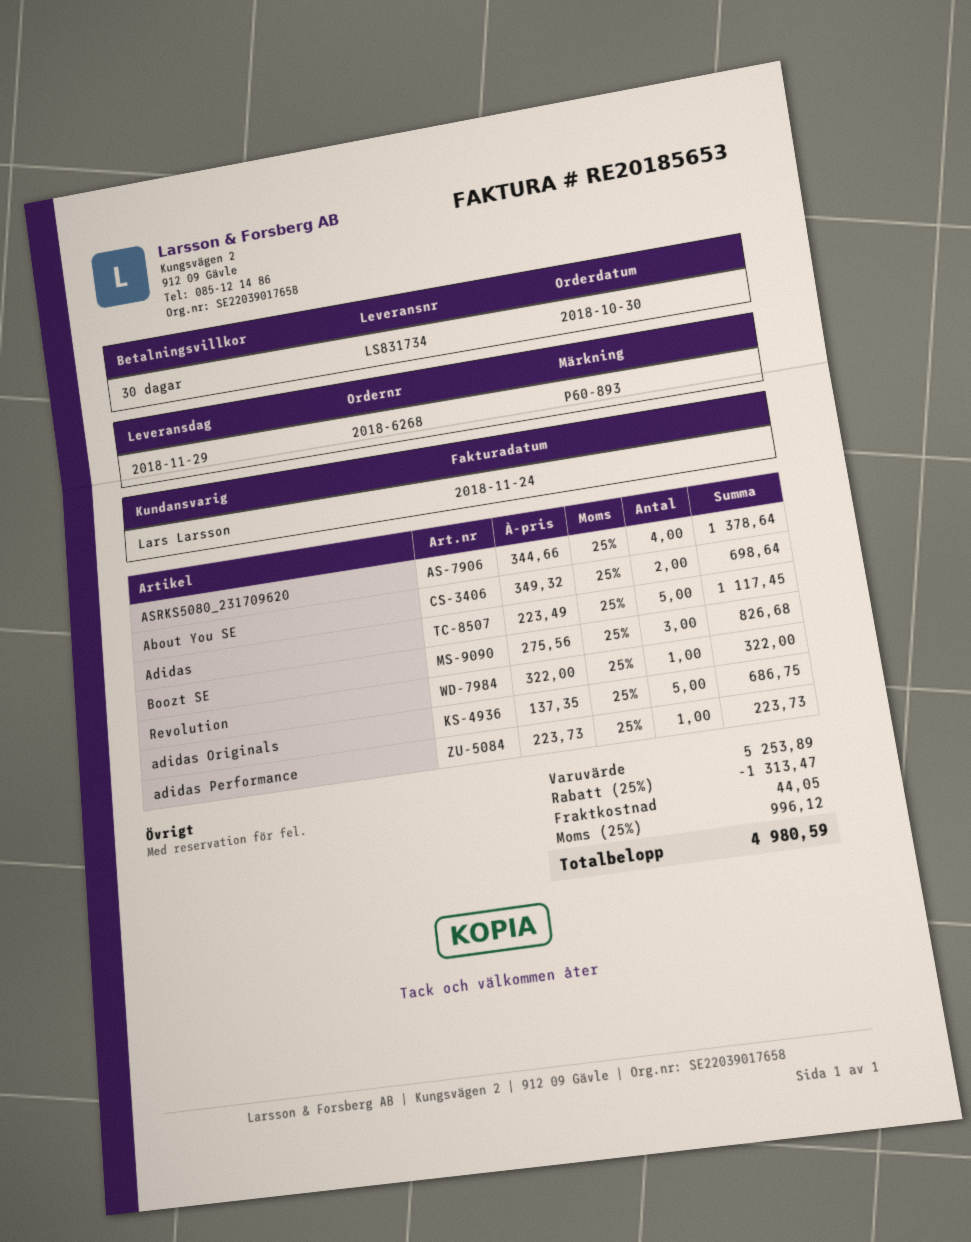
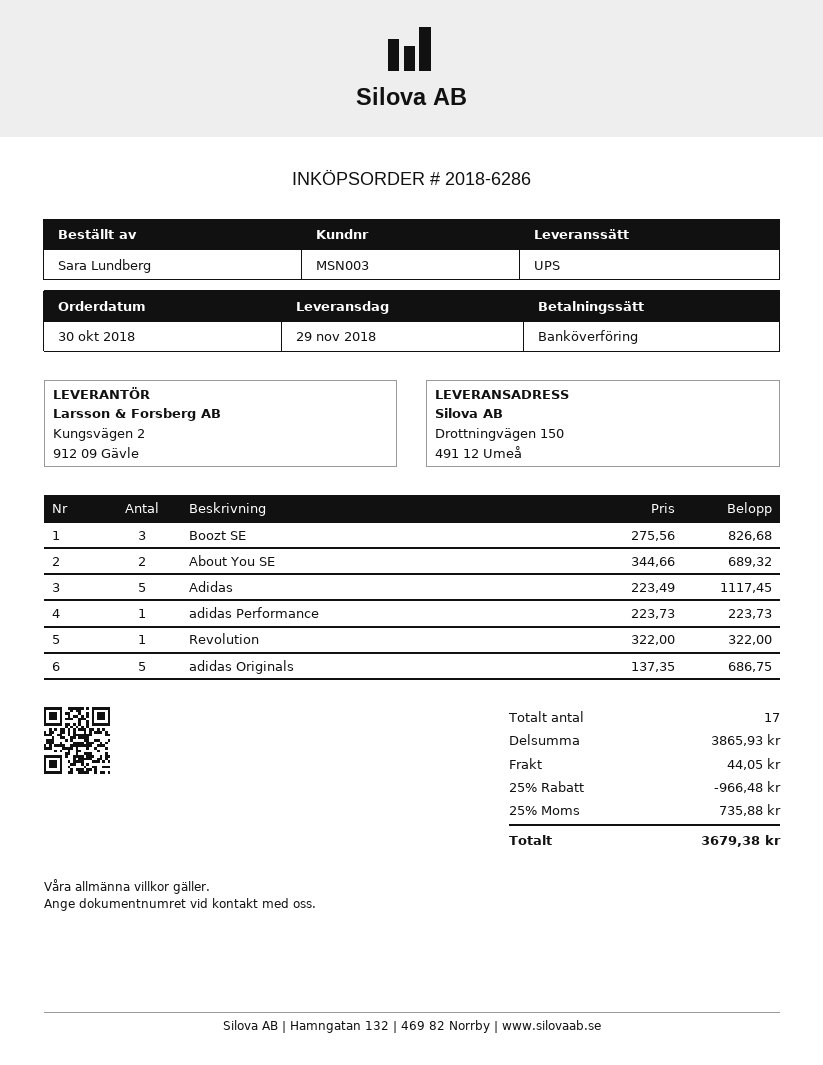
order number: 2018-6268 -> 2018-6286
ASRKS5080_231709620: 4 x 344.66 = 1378.64 -> none
About You SE: 2 x 349.32 = 698.64 -> 2 x 344.66 = 689.32
subtotal: 5253.89 -> 3865.93
discount: 25% = 1313.47 -> 25% = 966.48
tax: 25% = 996.12 -> 25% = 735.88
total: 4980.59 -> 3679.38

